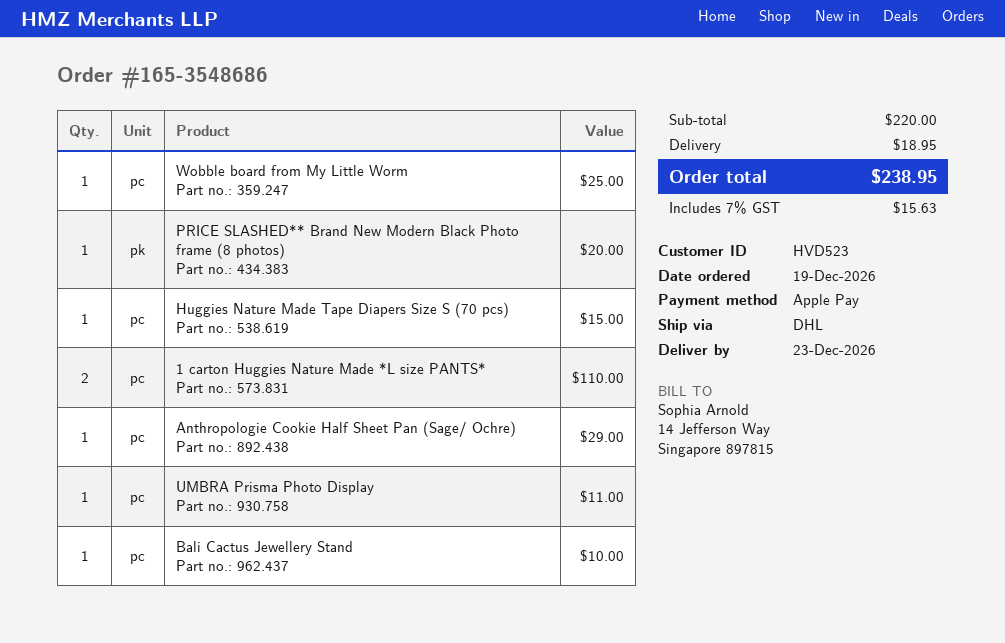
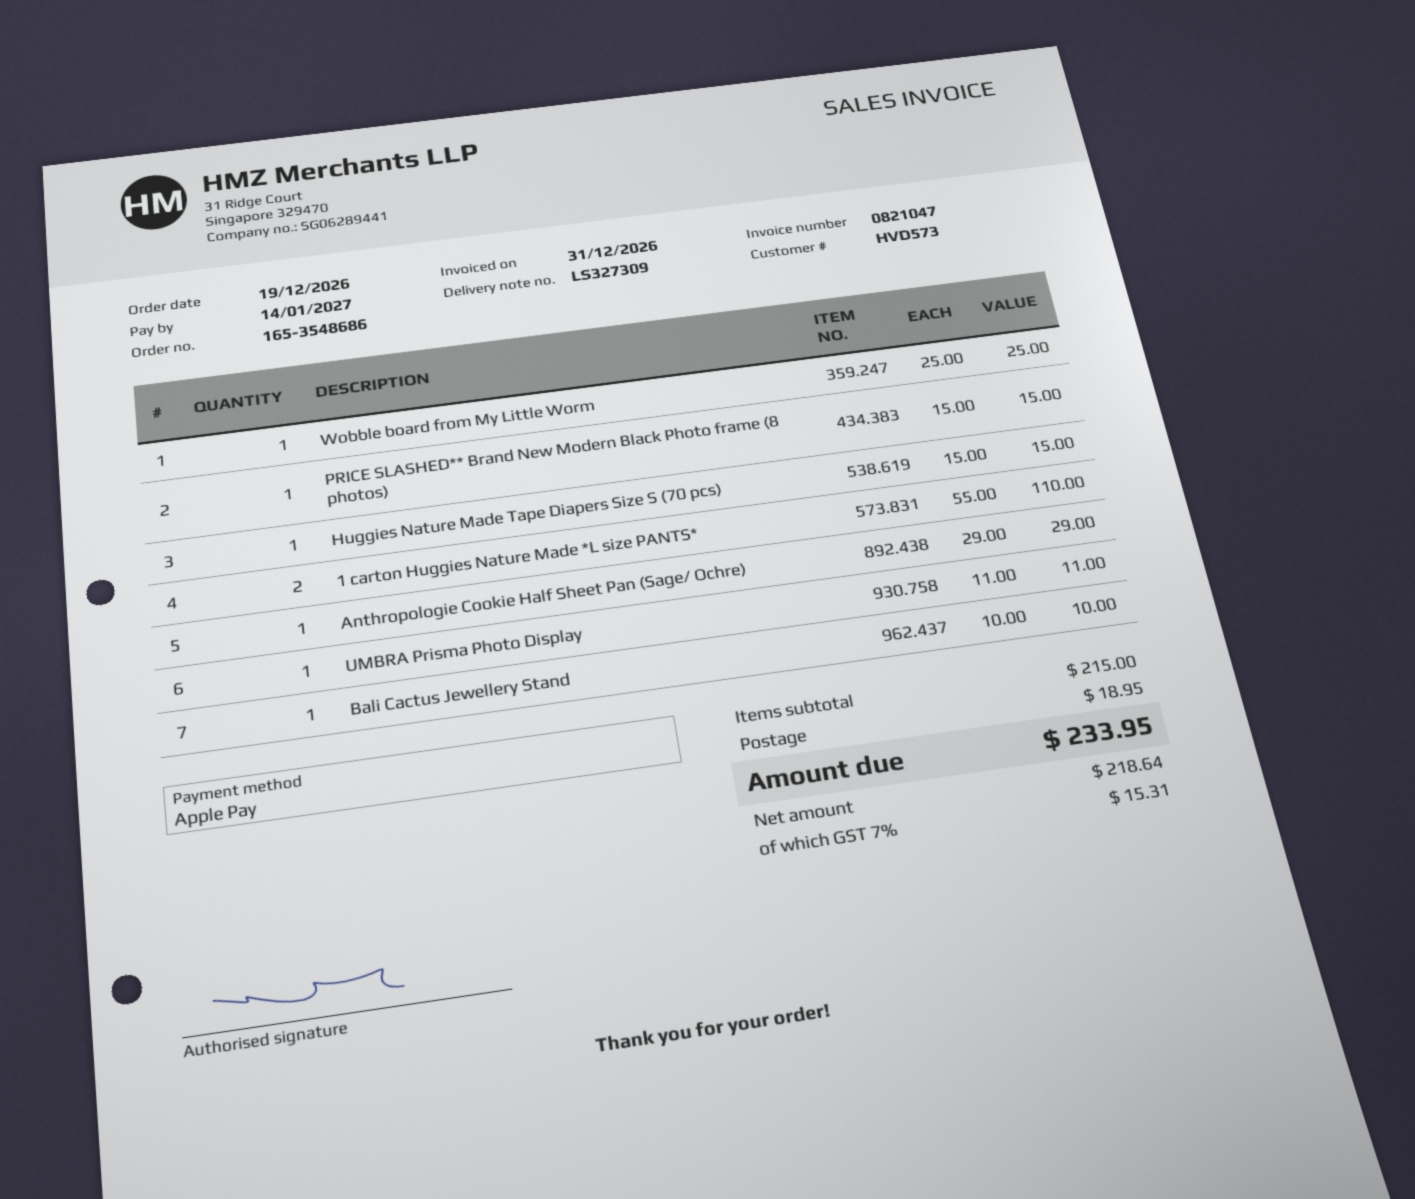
customer number: HVD523 -> HVD573
PRICE SLASHED** Brand New Modern Black Photo frame (8 photos): 1 for 20.00 -> 1 for 15.00
subtotal: 220.00 -> 215.00
tax: 7% = 15.63 -> 7% = 15.31
total: 238.95 -> 233.95

